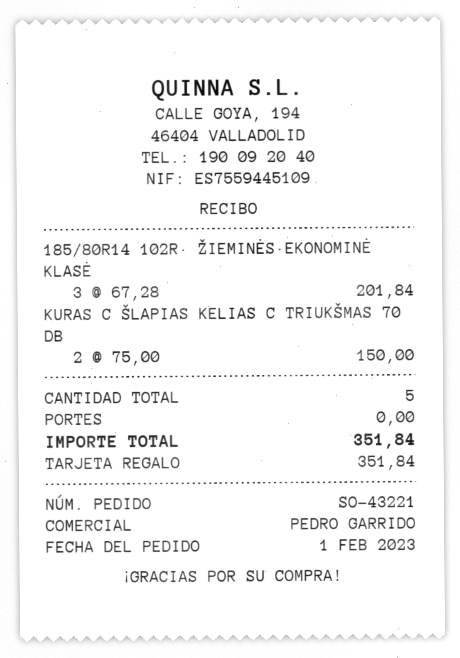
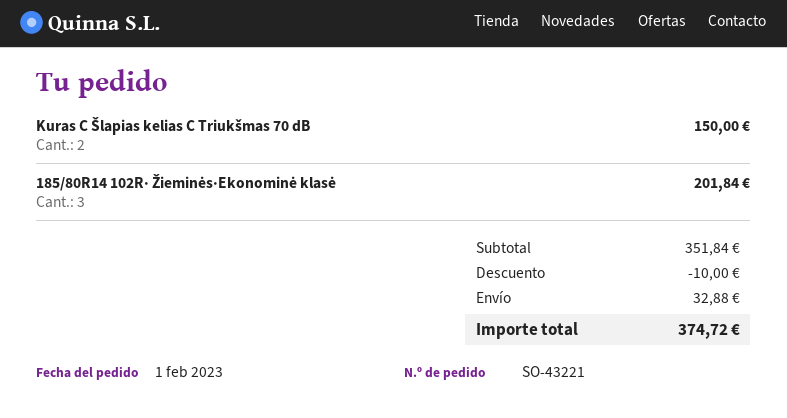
discount: none -> 10.00
shipping: 0.00 -> 32.88
total: 351.84 -> 374.72

